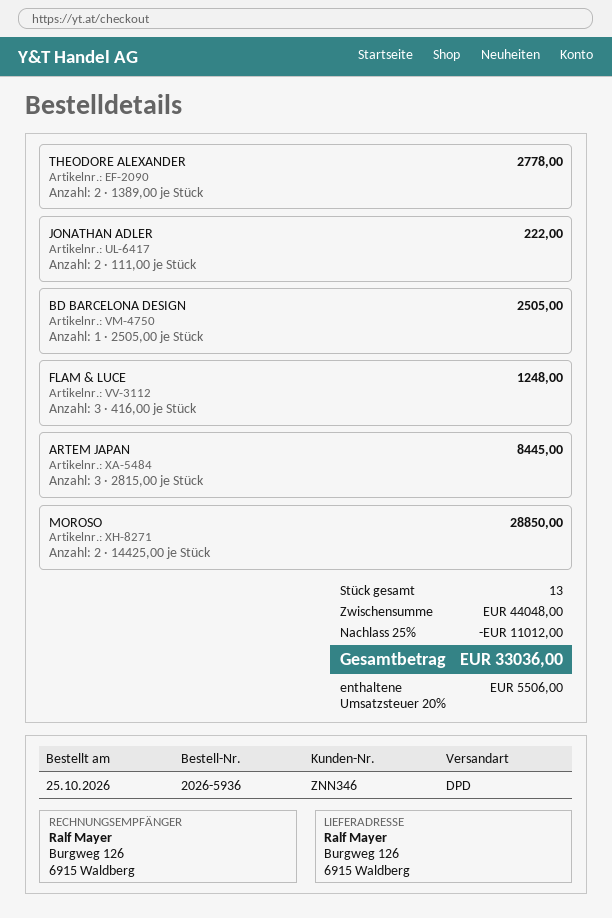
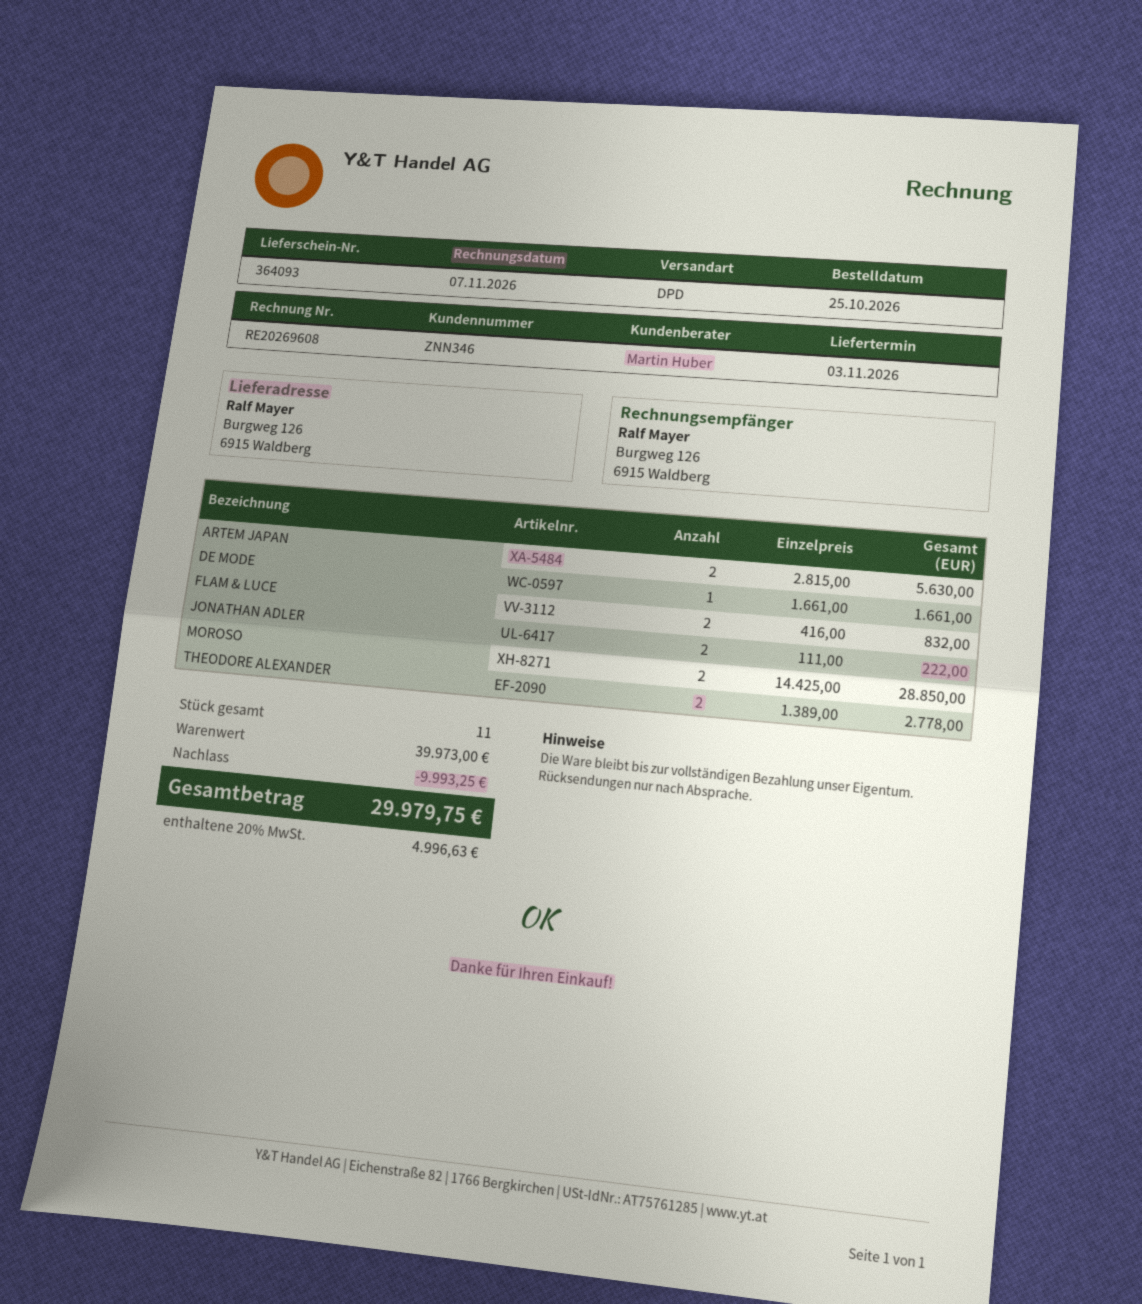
BD BARCELONA DESIGN: 1 x 2505.00 = 2505.00 -> none
FLAM & LUCE: 3 x 416.00 = 1248.00 -> 2 x 416.00 = 832.00
ARTEM JAPAN: 3 x 2815.00 = 8445.00 -> 2 x 2815.00 = 5630.00
DE MODE: none -> 1 x 1661.00 = 1661.00
total quantity: 13 -> 11
subtotal: 44048.00 -> 39973.00
discount: 11012.00 -> 9993.25
tax: 20% = 5506.00 -> 20% = 4996.63
total: 33036.00 -> 29979.75

